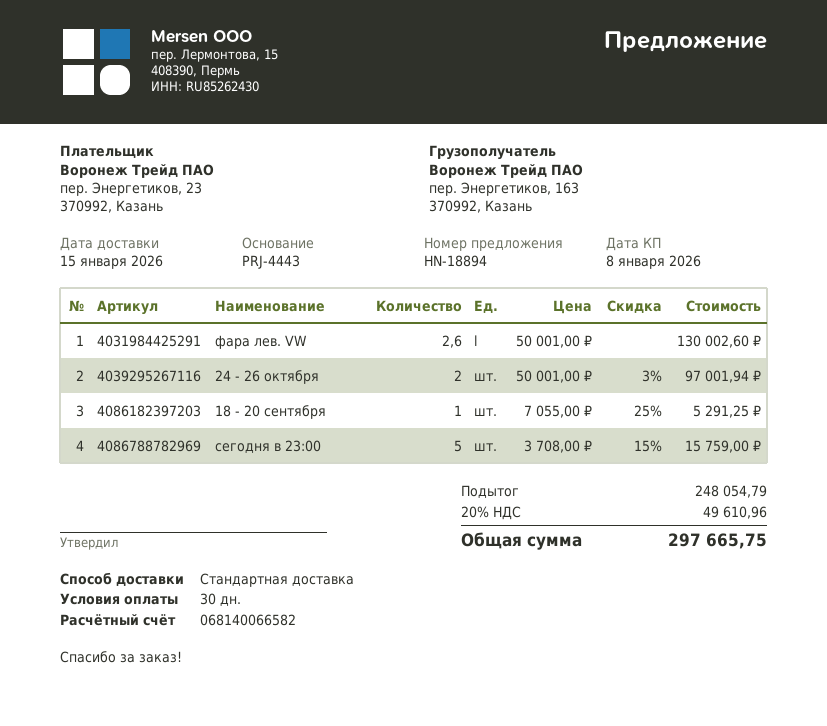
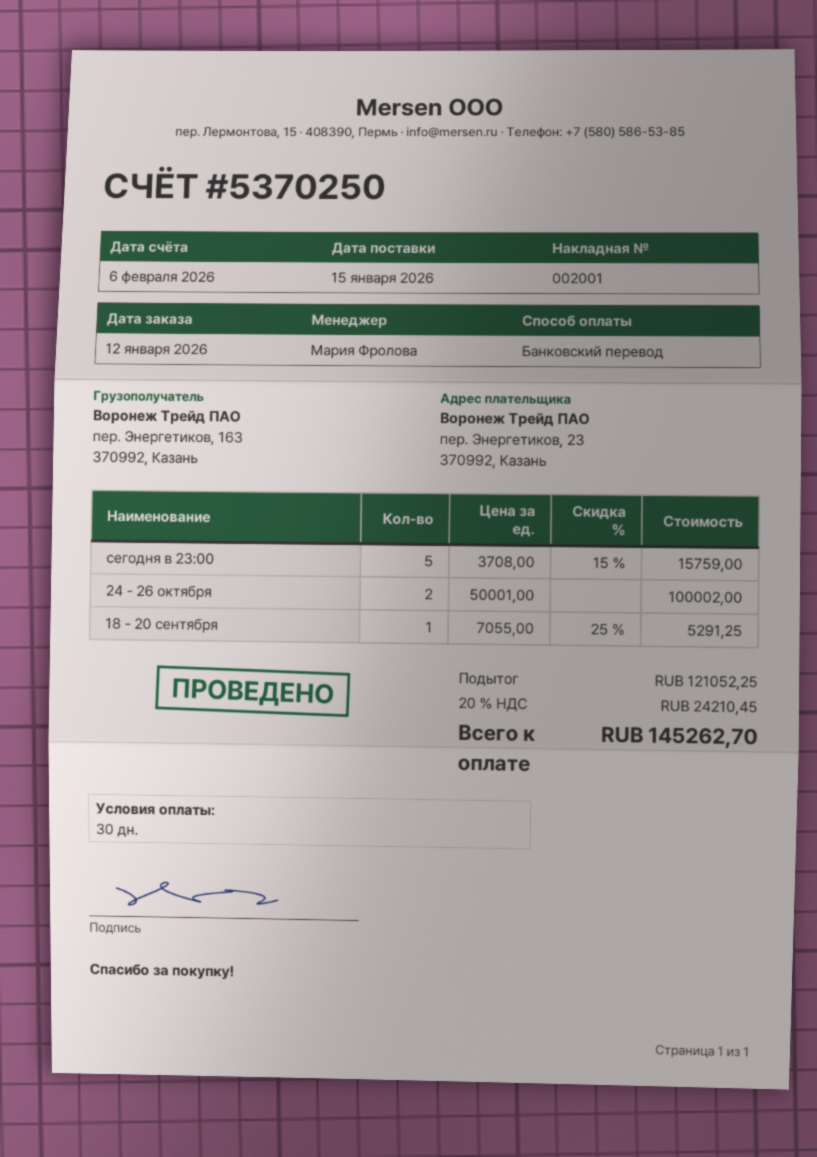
фара лев. VW: 2.6 x 50001.00 = 130002.60 -> none
24 - 26 октября: 2 x 50001.00 - 3% = 97001.94 -> 2 x 50001.00 = 100002.00
subtotal: 248054.79 -> 121052.25
tax: 20% = 49610.96 -> 20% = 24210.45
total: 297665.75 -> 145262.70

